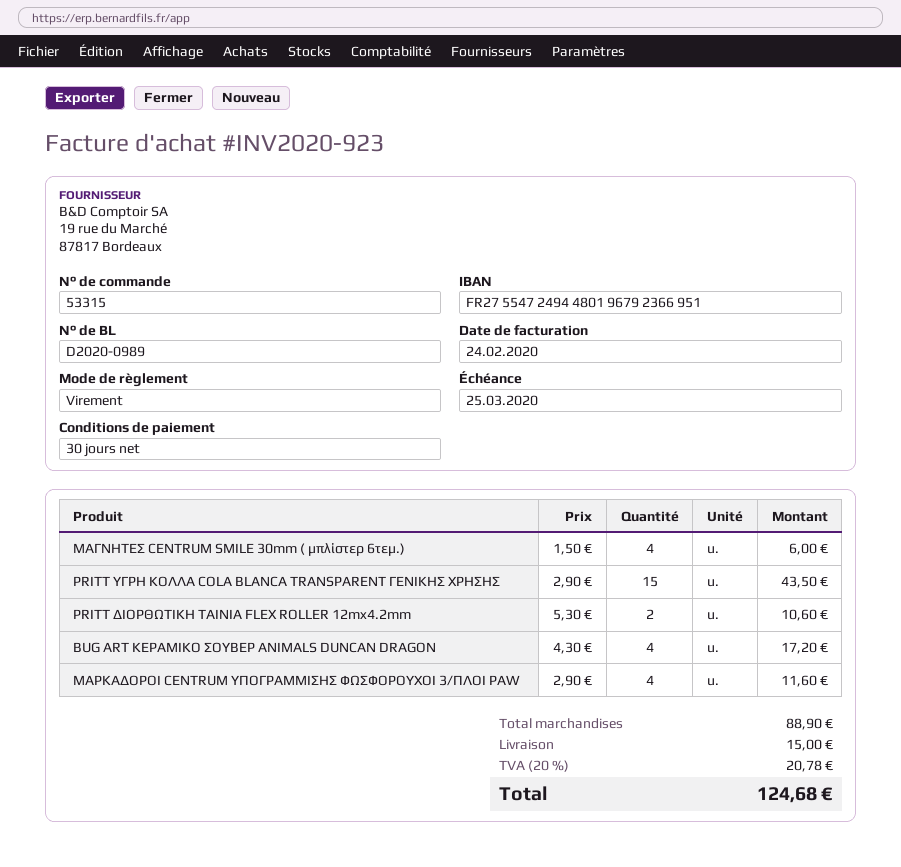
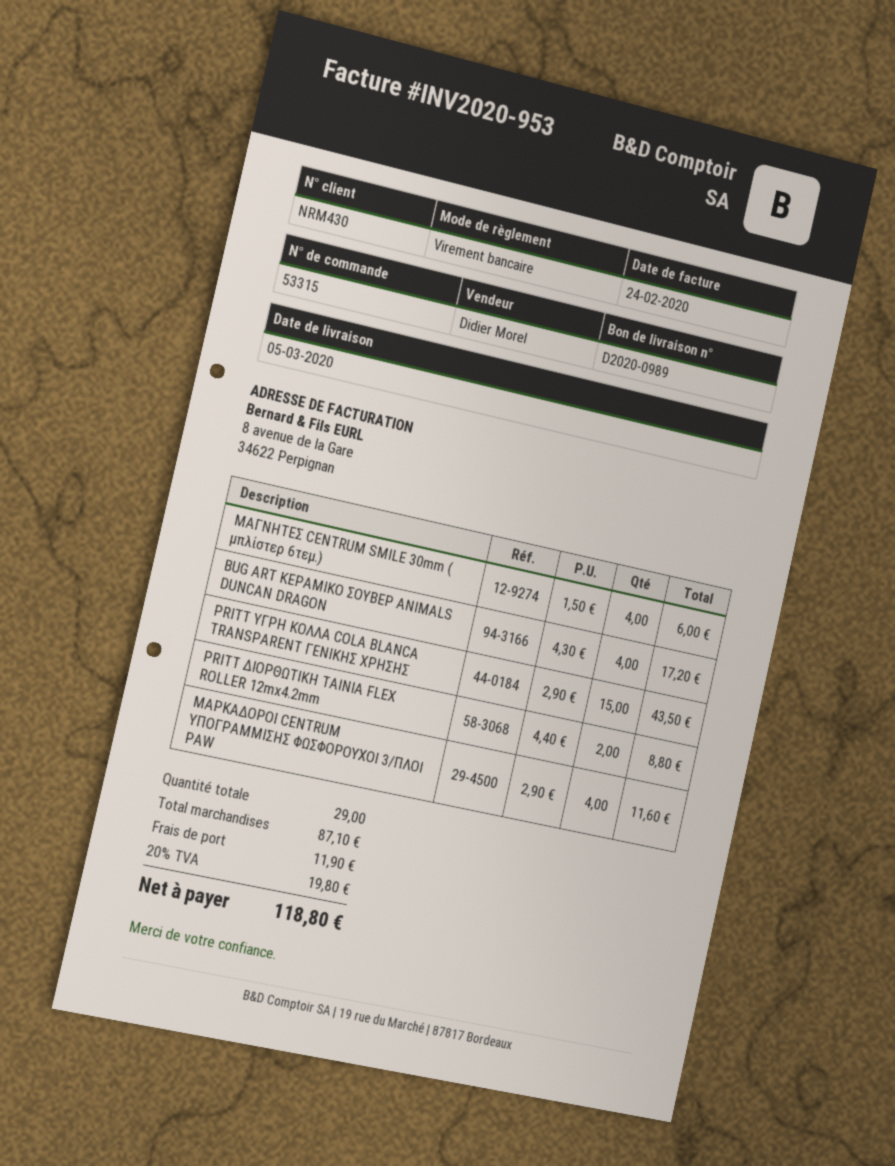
invoice number: INV2020-923 -> INV2020-953
PRITT ΔΙΟΡΘΩΤΙΚΗ ΤΑΙΝΙΑ FLEX ROLLER 12mx4.2mm: 2 x 5.30 = 10.60 -> 2 x 4.40 = 8.80
subtotal: 88.90 -> 87.10
shipping: 15.00 -> 11.90
tax: 20% = 20.78 -> 20% = 19.80
total: 124.68 -> 118.80

